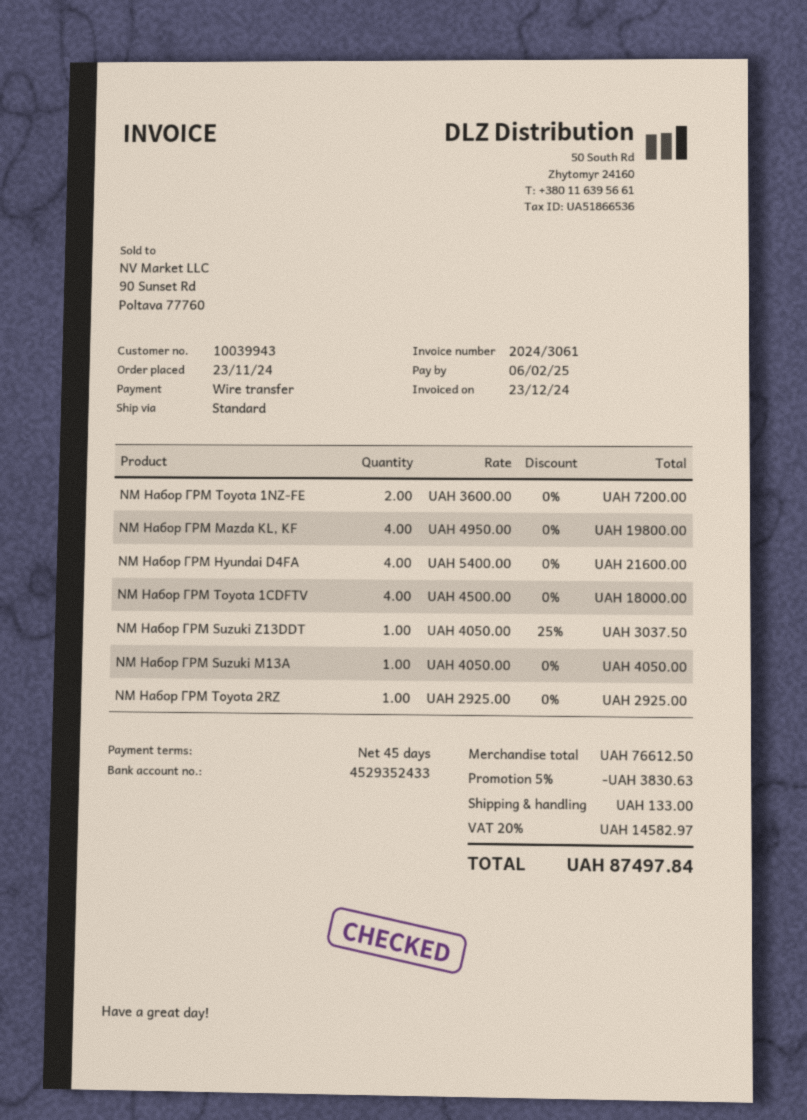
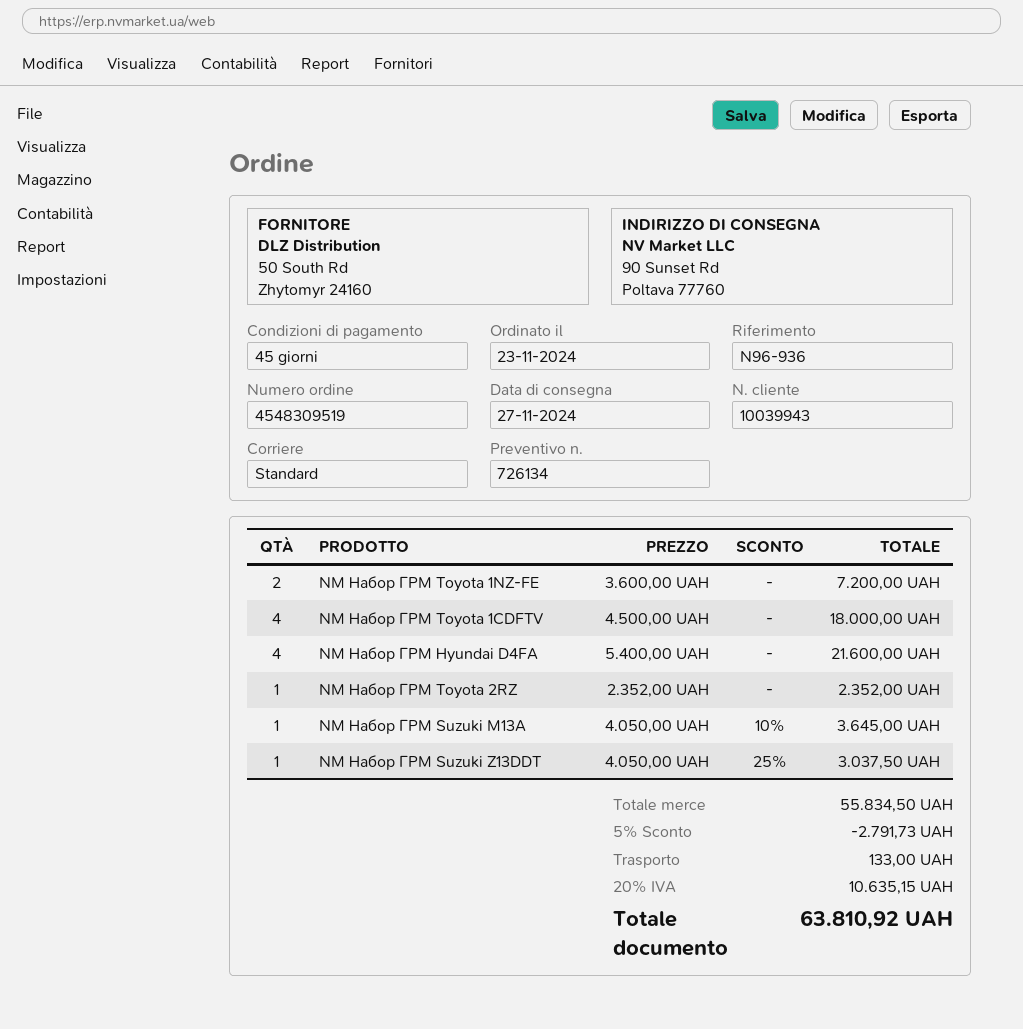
NM Набор ГРМ Mazda KL, KF: 4 x 4950.00 = 19800.00 -> none
NM Набор ГРМ Suzuki M13A: 1 x 4050.00 = 4050.00 -> 1 x 4050.00 - 10% = 3645.00
NM Набор ГРМ Toyota 2RZ: 1 x 2925.00 = 2925.00 -> 1 x 2352.00 = 2352.00
subtotal: 76612.50 -> 55834.50
discount: 5% = 3830.63 -> 5% = 2791.73
tax: 20% = 14582.97 -> 20% = 10635.15
total: 87497.84 -> 63810.92

